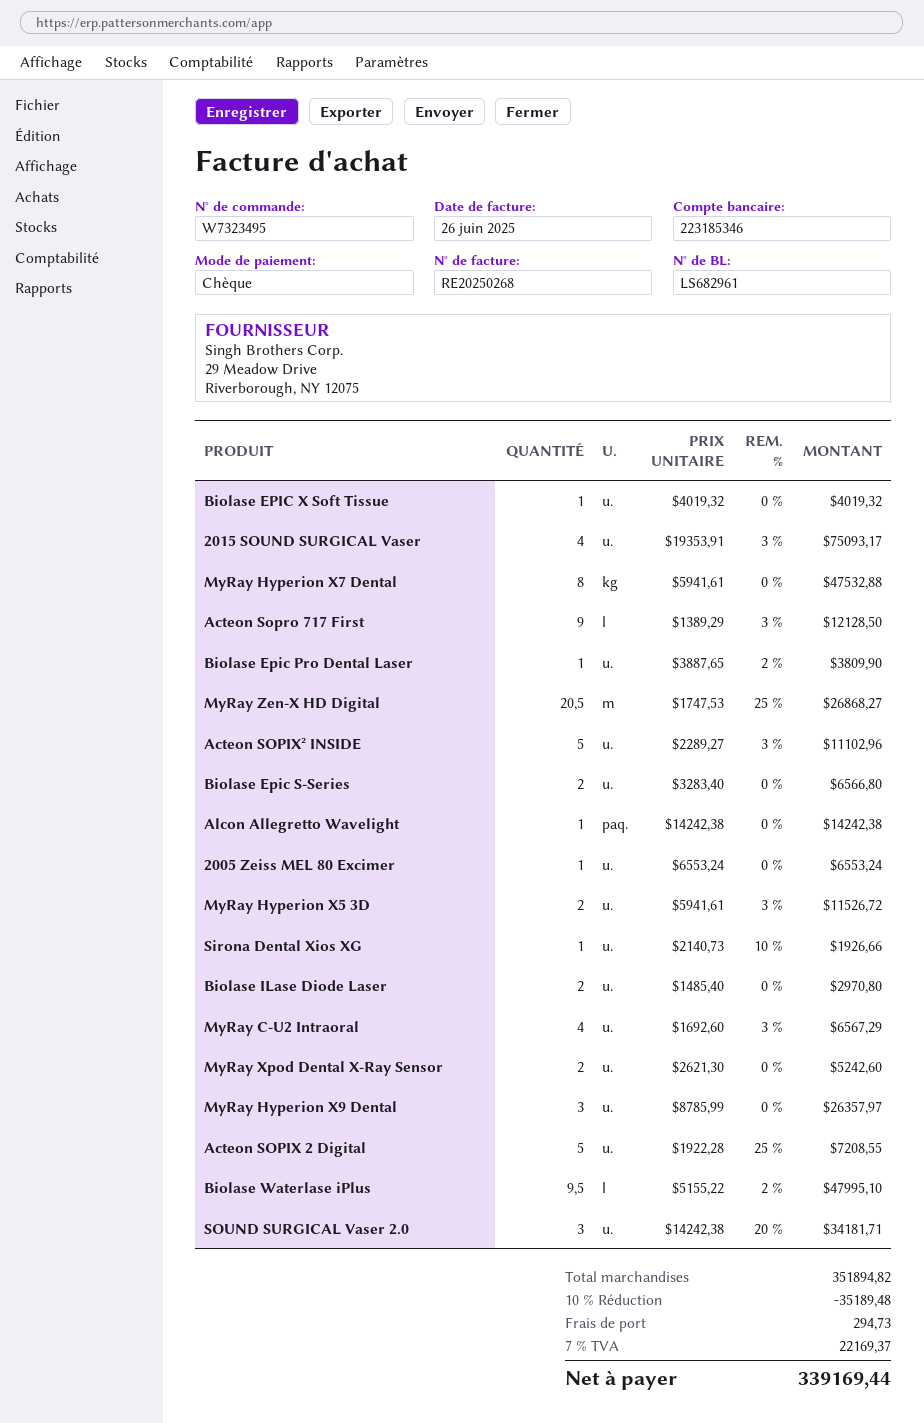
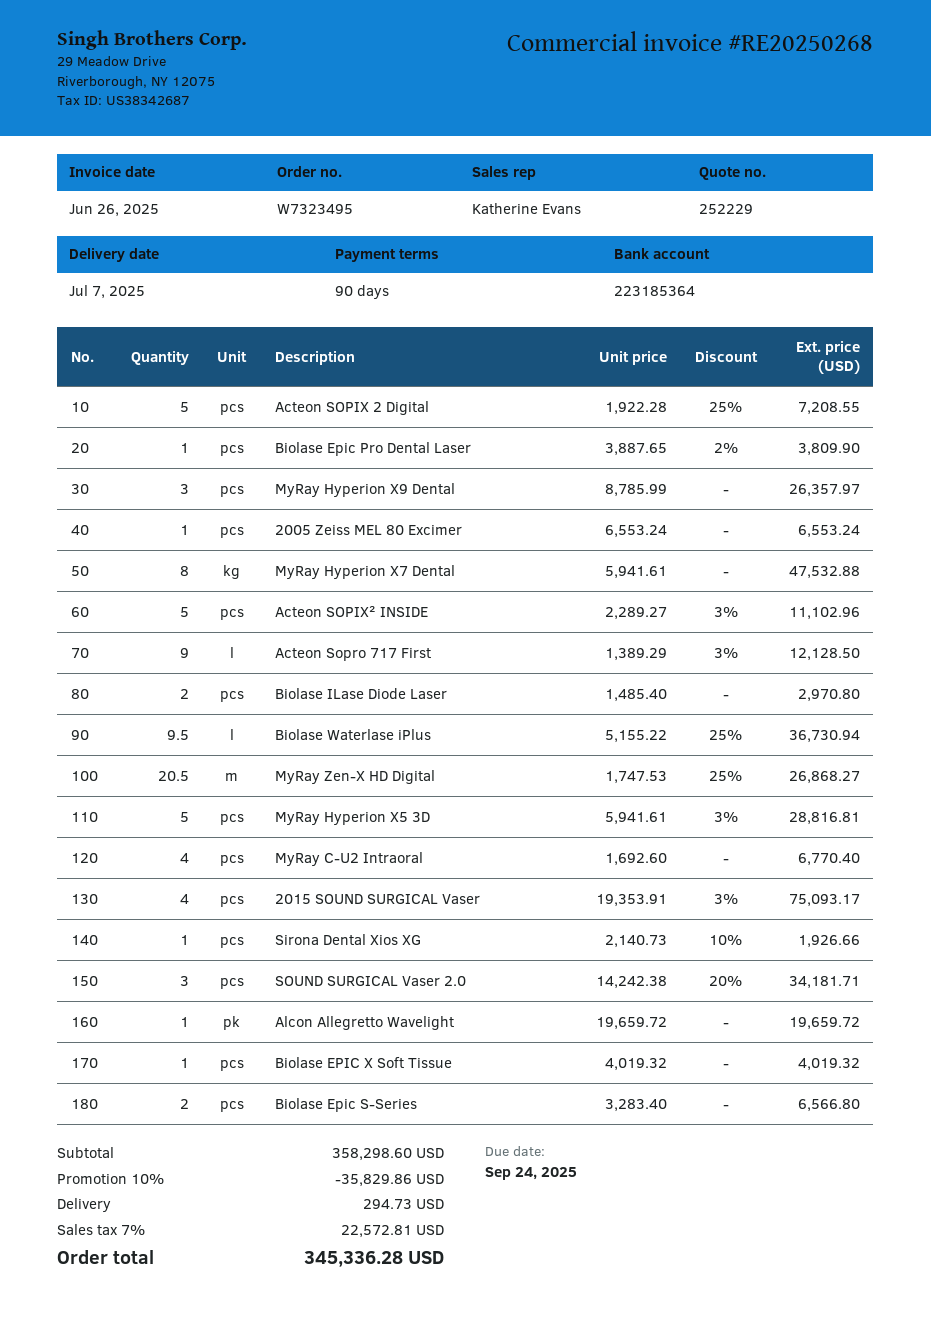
bank account: 223185346 -> 223185364
Alcon Allegretto Wavelight: 1 x 14242.38 = 14242.38 -> 1 x 19659.72 = 19659.72
MyRay Hyperion X5 3D: 2 x 5941.61 - 3% = 11526.72 -> 5 x 5941.61 - 3% = 28816.81
MyRay C-U2 Intraoral: 4 x 1692.60 - 3% = 6567.29 -> 4 x 1692.60 = 6770.40
MyRay Xpod Dental X-Ray Sensor: 2 x 2621.30 = 5242.60 -> none
Biolase Waterlase iPlus: 9.5 x 5155.22 - 2% = 47995.10 -> 9.5 x 5155.22 - 25% = 36730.94
subtotal: 351894.82 -> 358298.60
discount: 10% = 35189.48 -> 10% = 35829.86
tax: 7% = 22169.37 -> 7% = 22572.81
total: 339169.44 -> 345336.28

